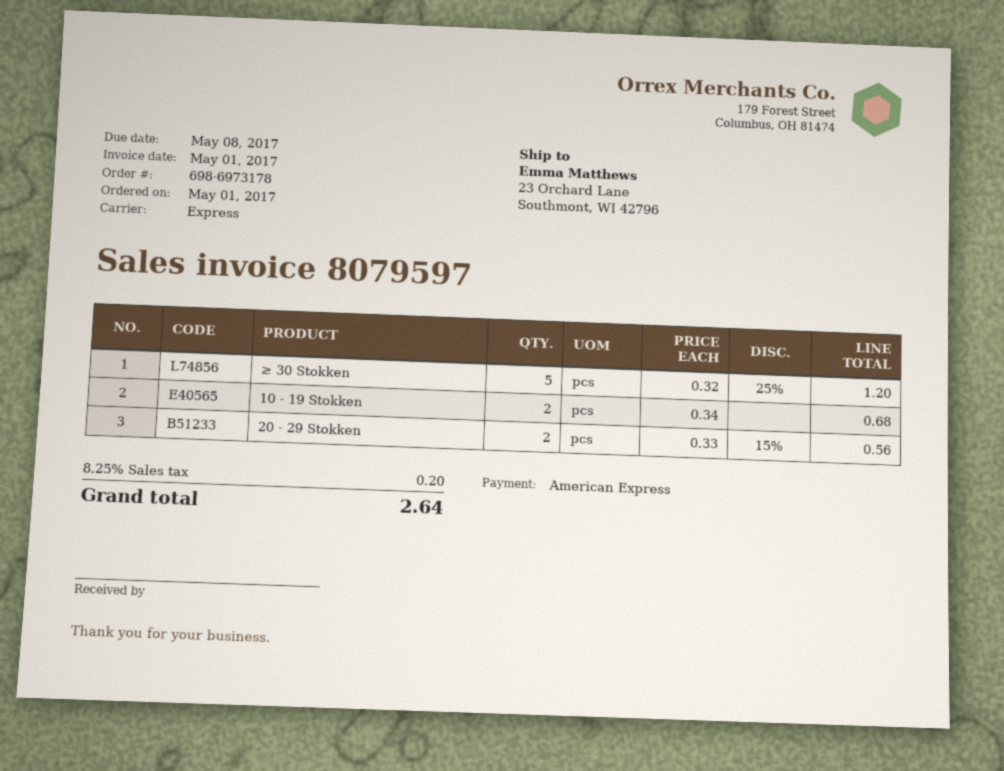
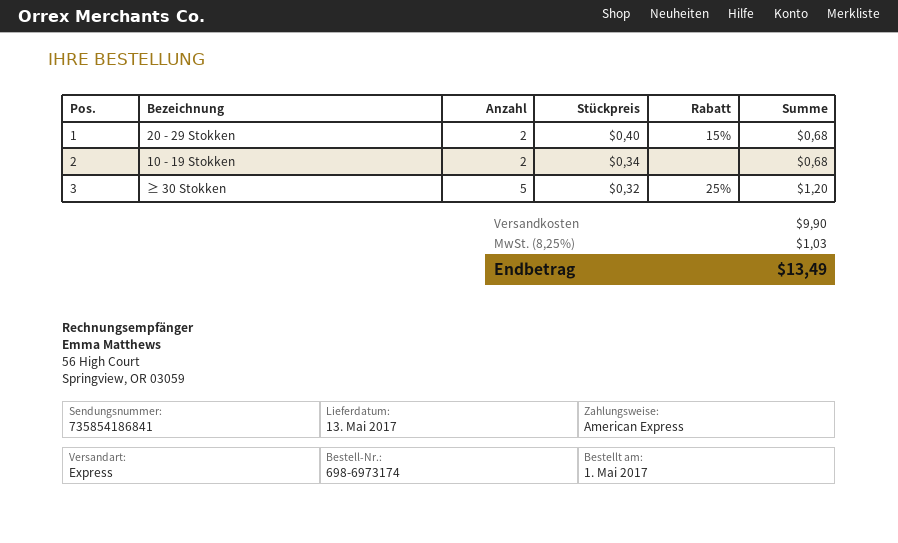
order number: 698-6973178 -> 698-6973174
20 - 29 Stokken: 2 x 0.33 - 15% = 0.56 -> 2 x 0.40 - 15% = 0.68
shipping: none -> 9.90
tax: 8.25% = 0.20 -> 8.25% = 1.03
total: 2.64 -> 13.49

